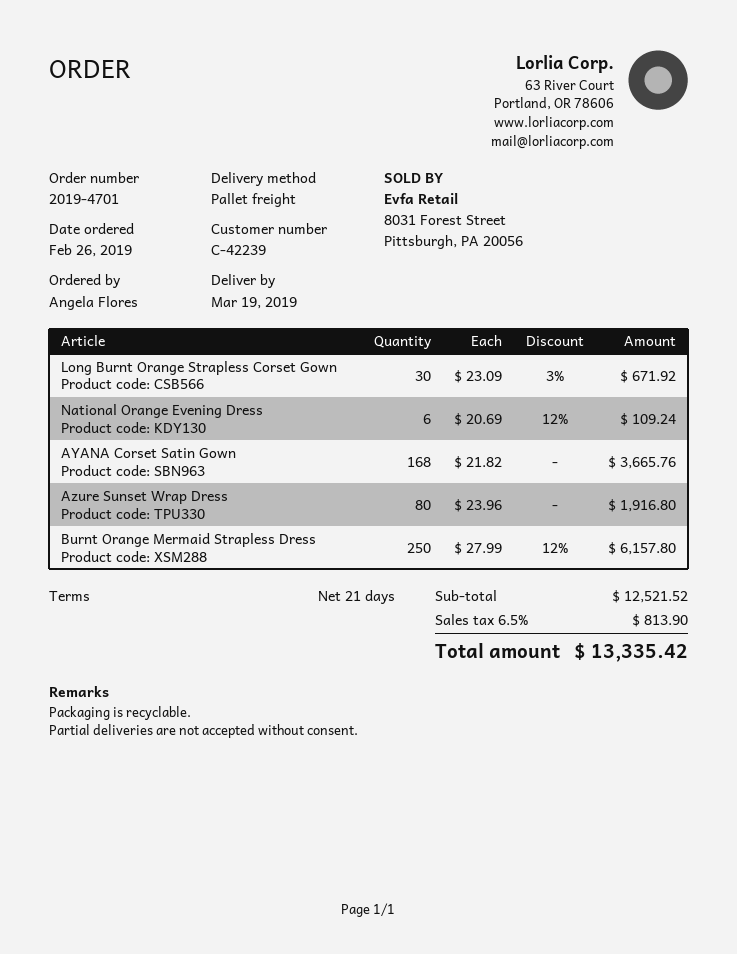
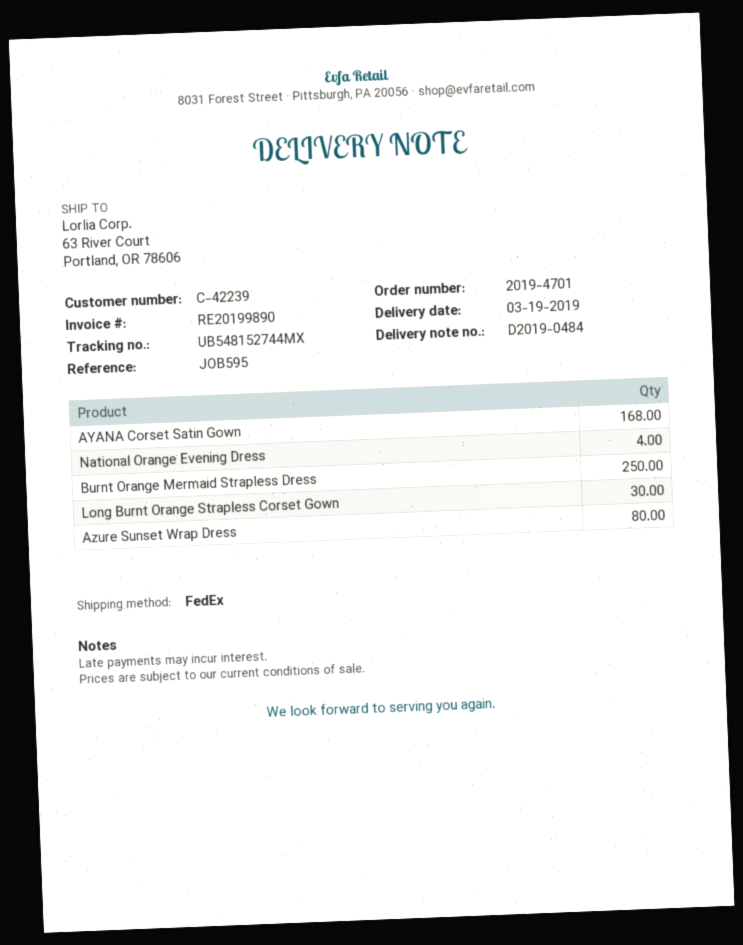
shipping method: pallet freight -> FedEx
National Orange Evening Dress: 6 -> 4

